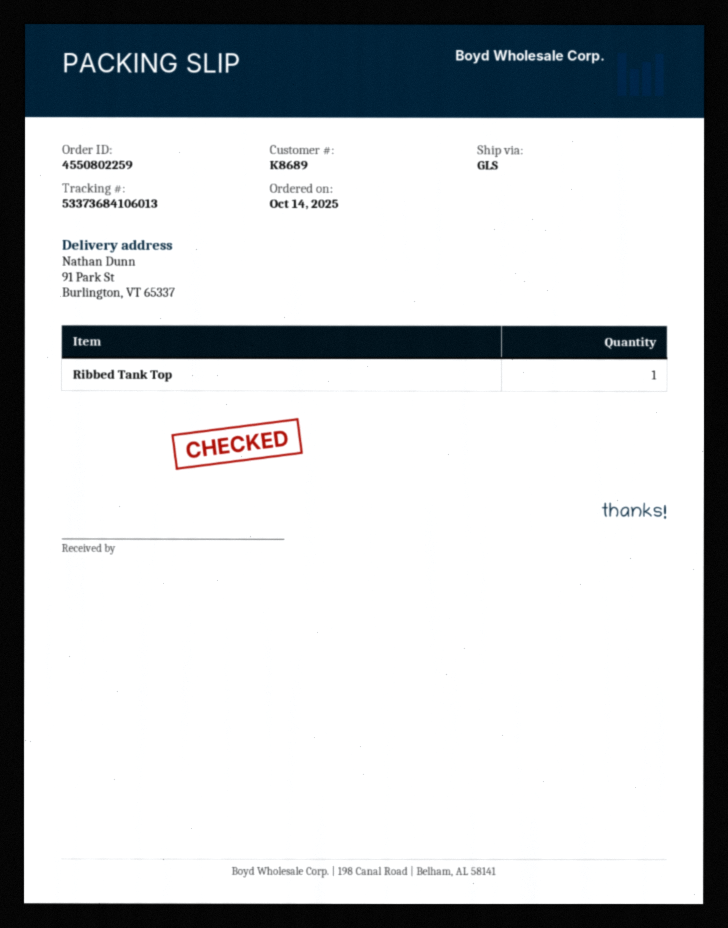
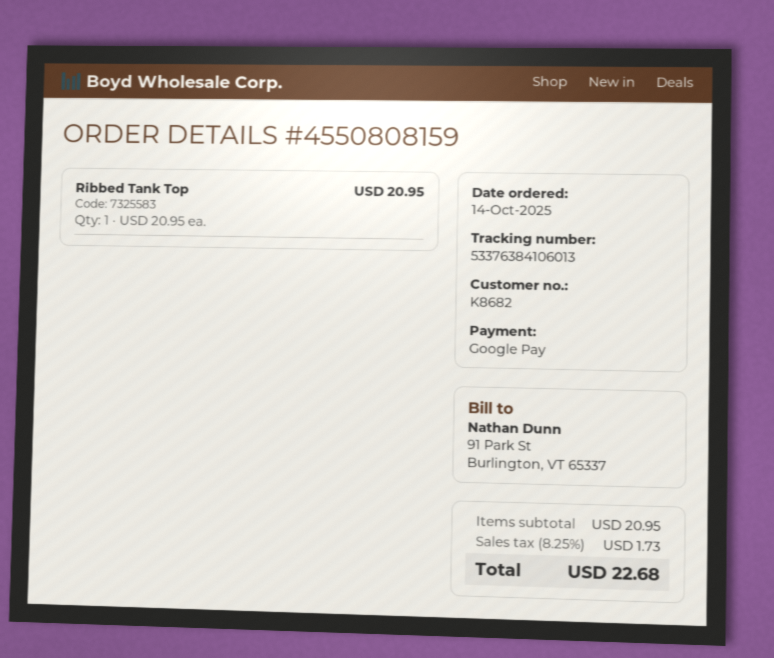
order number: 4550802259 -> 4550808159
customer number: K8689 -> K8682
tracking number: 53373684106013 -> 53376384106013

